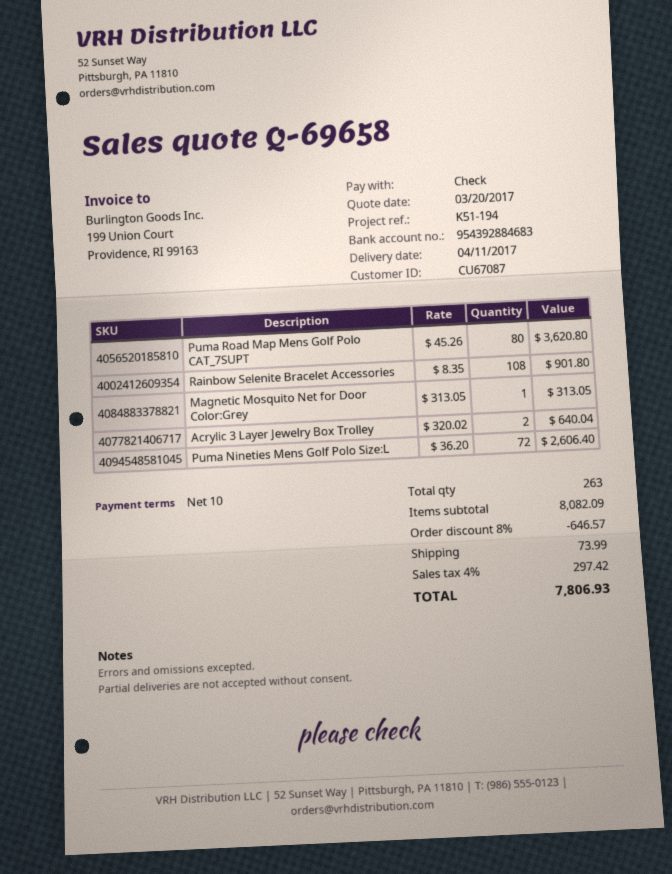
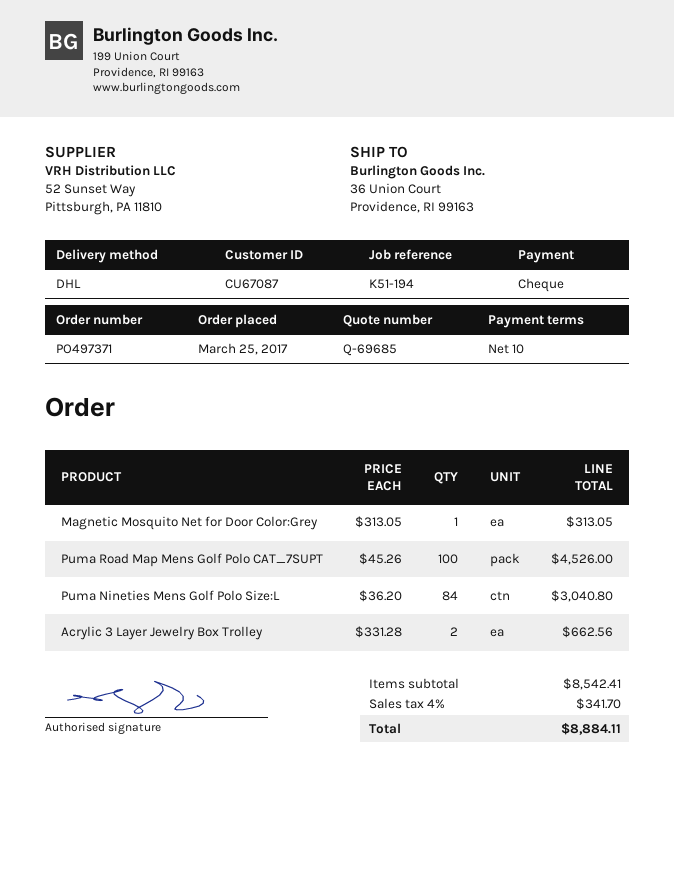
quote number: Q-69658 -> Q-69685
Puma Road Map Mens Golf Polo CAT_7SUPT: 80 x 45.26 = 3620.80 -> 100 x 45.26 = 4526.00
Rainbow Selenite Bracelet Accessories: 108 x 8.35 = 901.80 -> none
Acrylic 3 Layer Jewelry Box Trolley: 2 x 320.02 = 640.04 -> 2 x 331.28 = 662.56
Puma Nineties Mens Golf Polo Size:L: 72 x 36.20 = 2606.40 -> 84 x 36.20 = 3040.80
subtotal: 8082.09 -> 8542.41
discount: 8% = 646.57 -> none
shipping: 73.99 -> none
tax: 4% = 297.42 -> 4% = 341.70
total: 7806.93 -> 8884.11

